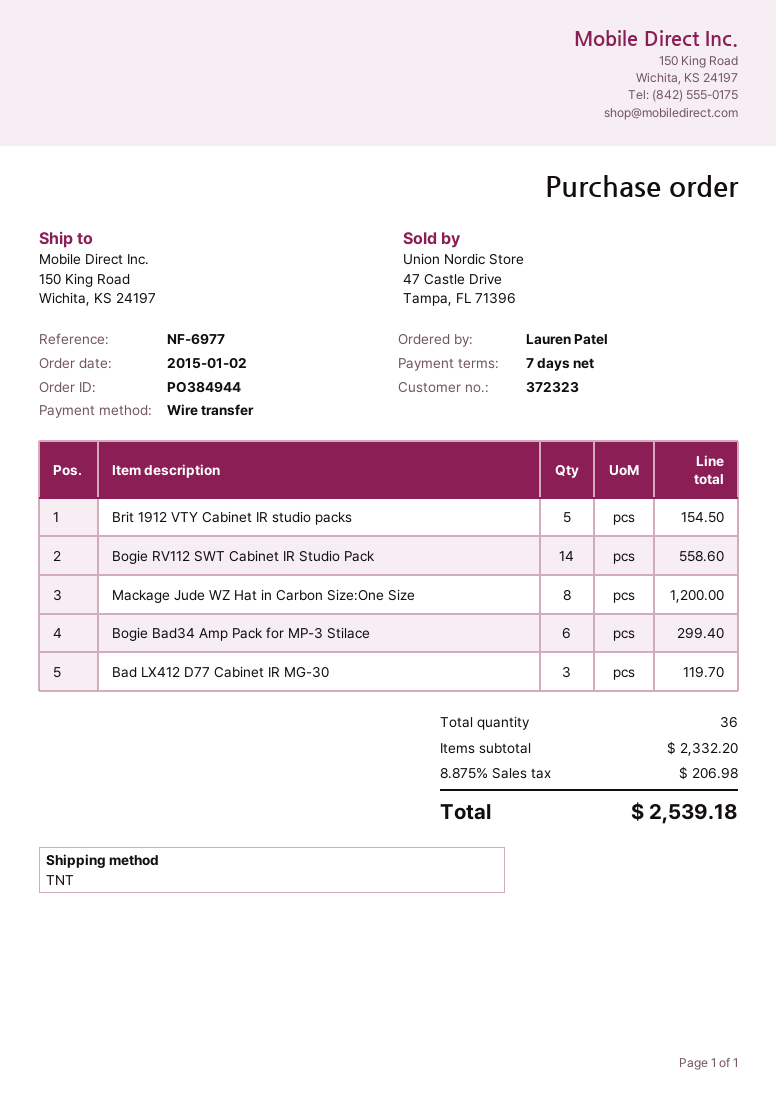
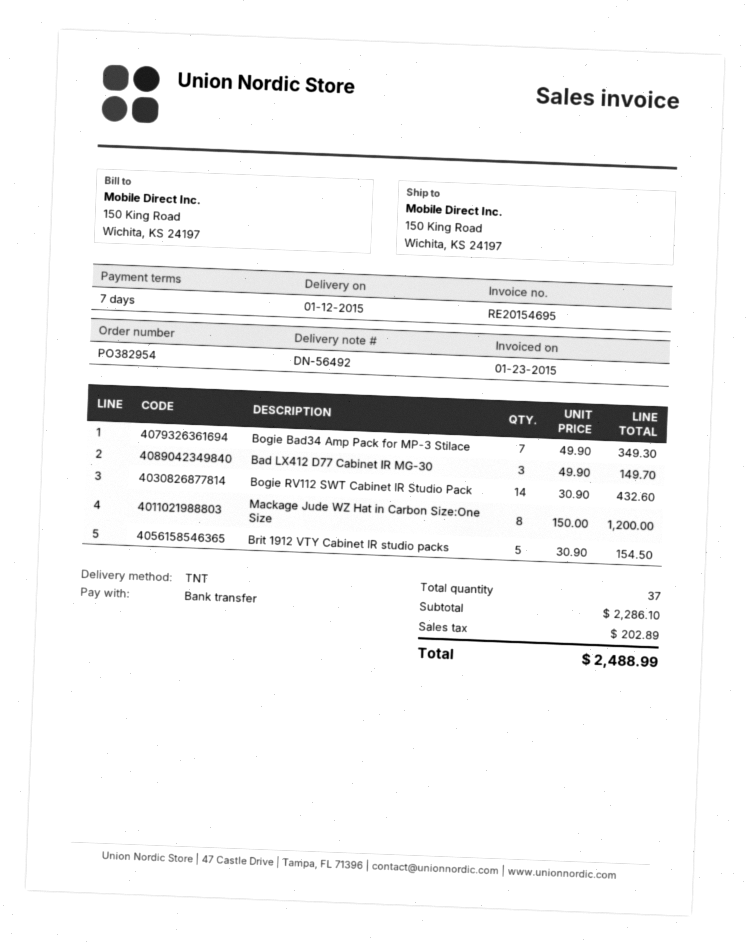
order number: PO384944 -> PO382954
Bogie RV112 SWT Cabinet IR Studio Pack: 14 for 558.60 -> 14 for 432.60
Bogie Bad34 Amp Pack for MP-3 Stilace: 6 for 299.40 -> 7 for 349.30
Bad LX412 D77 Cabinet IR MG-30: 3 for 119.70 -> 3 for 149.70
total quantity: 36 -> 37
subtotal: 2332.20 -> 2286.10
tax: 206.98 -> 202.89
total: 2539.18 -> 2488.99

